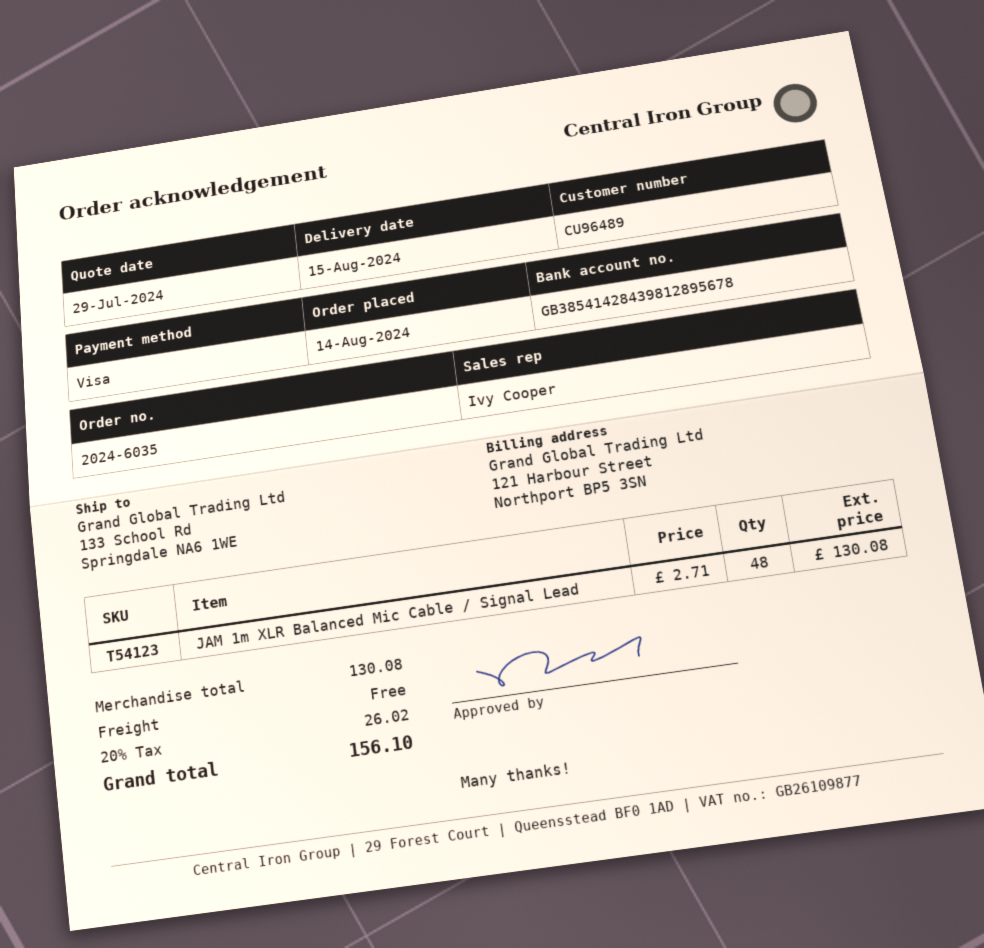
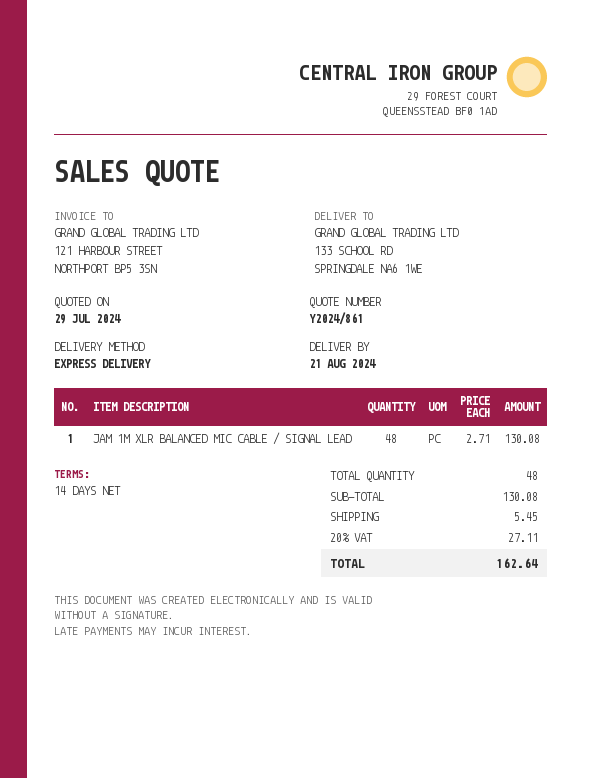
delivery date: 2024-08-15 -> 2024-08-21
shipping: 0.00 -> 5.45
tax: 20% = 26.02 -> 20% = 27.11
total: 156.10 -> 162.64

